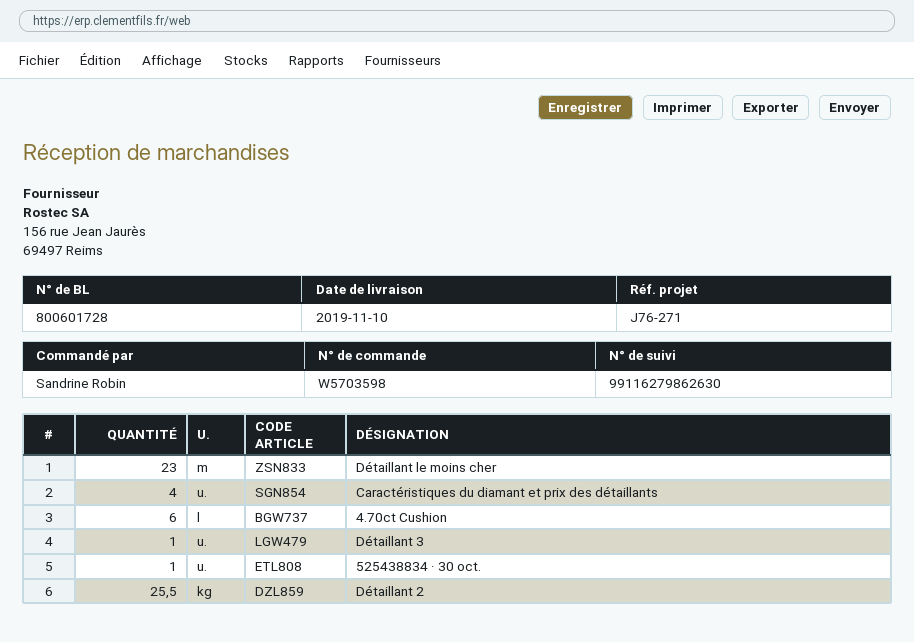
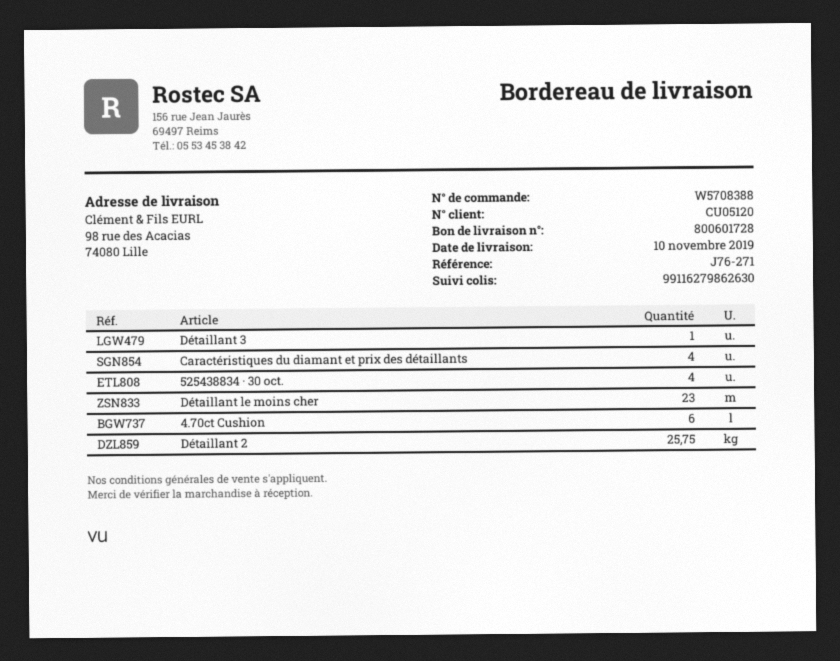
order number: W5703598 -> W5708388
525438834 · 30 oct.: 1 -> 4
Détaillant 2: 25.5 -> 25.75

